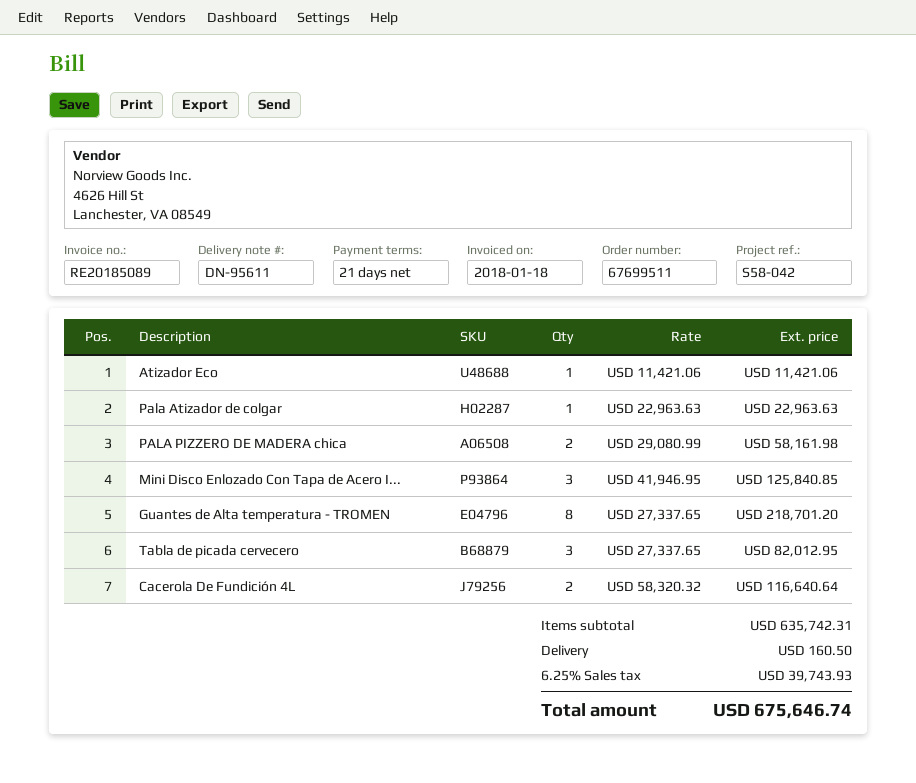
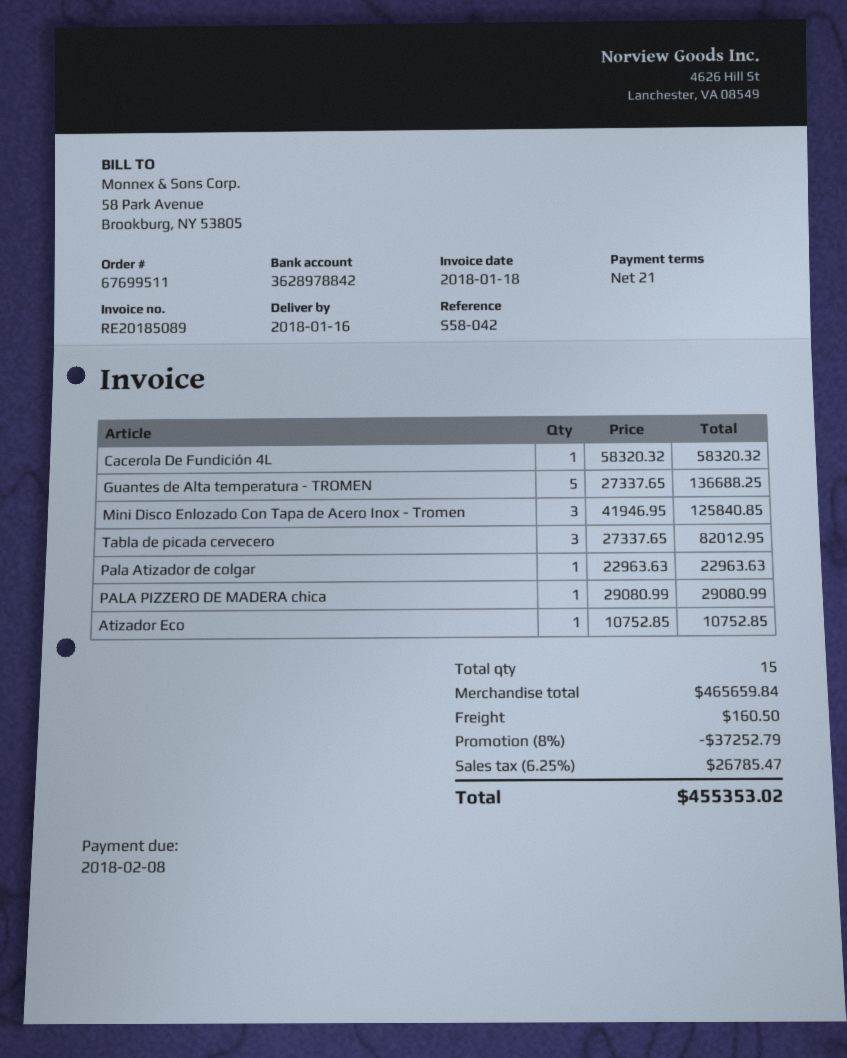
Atizador Eco: 1 x 11421.06 = 11421.06 -> 1 x 10752.85 = 10752.85
PALA PIZZERO DE MADERA chica: 2 x 29080.99 = 58161.98 -> 1 x 29080.99 = 29080.99
Guantes de Alta temperatura - TROMEN: 8 x 27337.65 = 218701.20 -> 5 x 27337.65 = 136688.25
Cacerola De Fundición 4L: 2 x 58320.32 = 116640.64 -> 1 x 58320.32 = 58320.32
subtotal: 635742.31 -> 465659.84
discount: none -> 8% = 37252.79
tax: 6.25% = 39743.93 -> 6.25% = 26785.47
total: 675646.74 -> 455353.02

